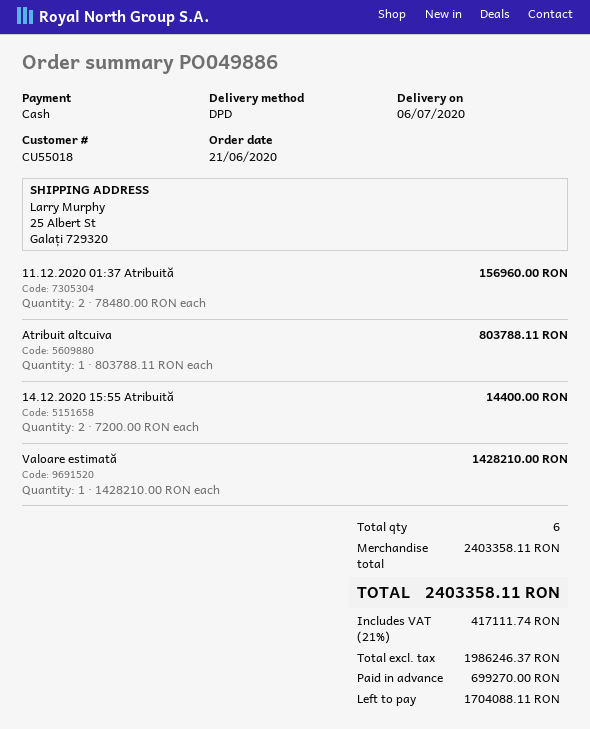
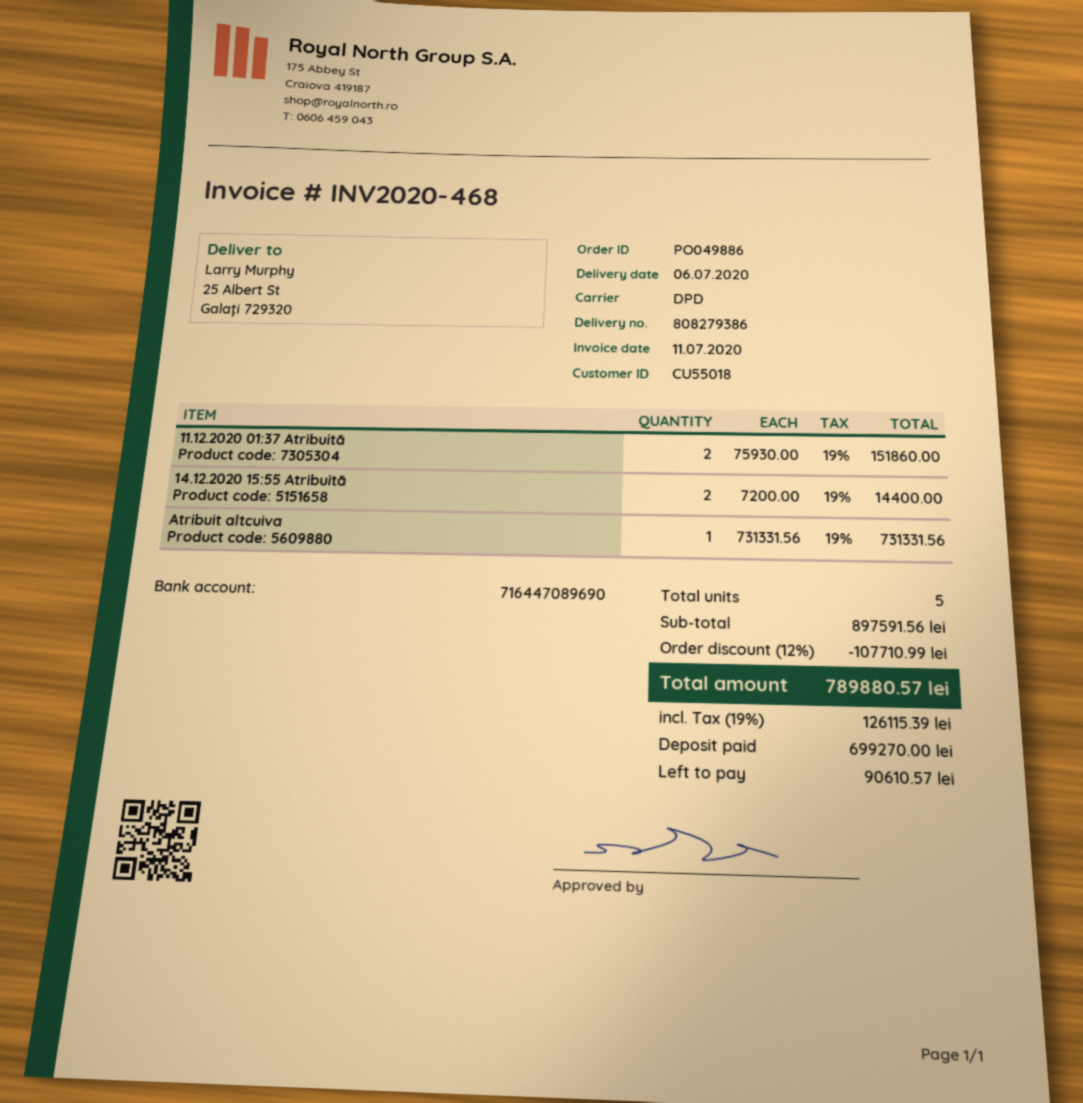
11.12.2020 01:37 Atribuită: 2 x 78480.00 = 156960.00 -> 2 x 75930.00 = 151860.00
Atribuit altcuiva: 1 x 803788.11 = 803788.11 -> 1 x 731331.56 = 731331.56
Valoare estimată: 1 x 1428210.00 = 1428210.00 -> none
total quantity: 6 -> 5
subtotal: 2403358.11 -> 897591.56
discount: none -> 12% = 107710.99
tax: 21% = 417111.74 -> 19% = 126115.39
total: 2403358.11 -> 789880.57
balance: 1704088.11 -> 90610.57

